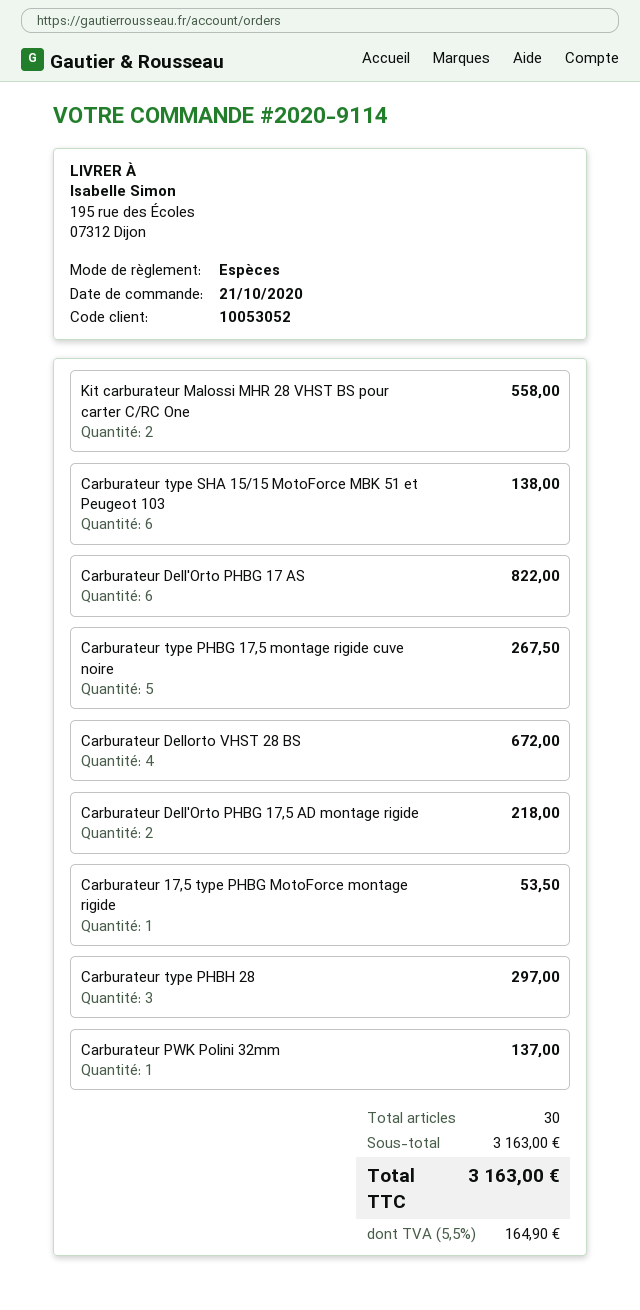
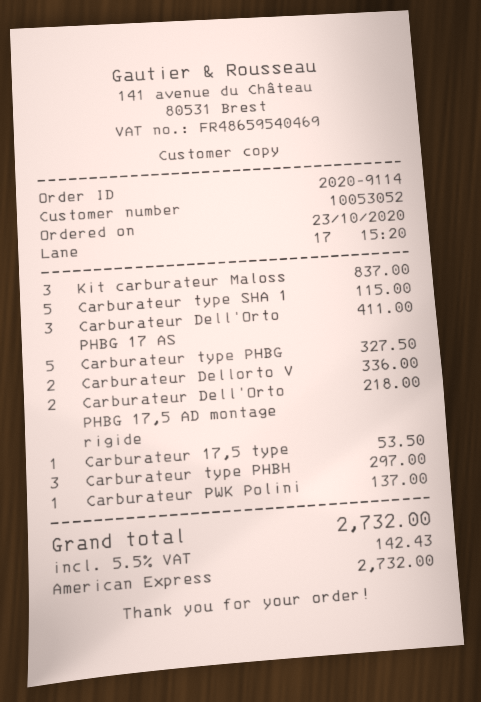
order date: 2020-10-21 -> 2020-10-23
payment method: cash -> American Express
Kit carburateur Malossi MHR 28 VHST BS pour carter C/RC One: 2 for 558.00 -> 3 for 837.00
Carburateur type SHA 15/15 MotoForce MBK 51 et Peugeot 103: 6 for 138.00 -> 5 for 115.00
Carburateur Dell'Orto PHBG 17 AS: 6 for 822.00 -> 3 for 411.00
Carburateur type PHBG 17,5 montage rigide cuve noire: 5 for 267.50 -> 5 for 327.50
Carburateur Dellorto VHST 28 BS: 4 for 672.00 -> 2 for 336.00
tax: 5.5% = 164.90 -> 5.5% = 142.43
total: 3163.00 -> 2732.00

